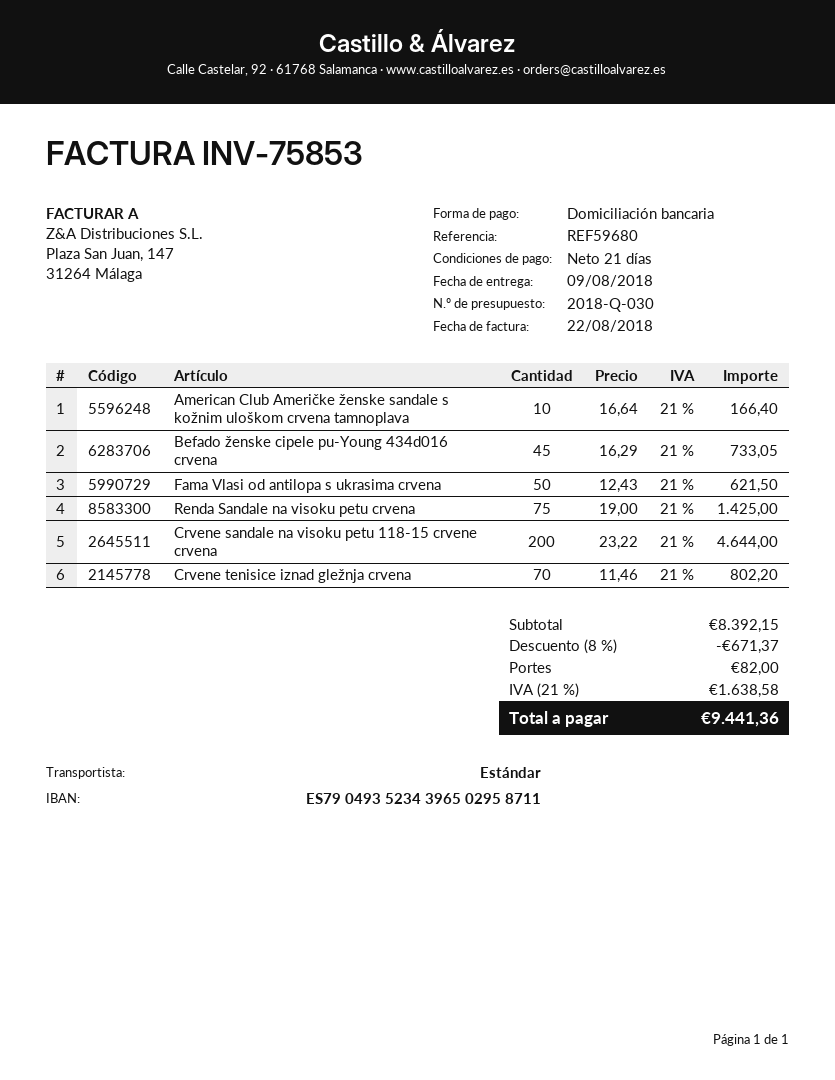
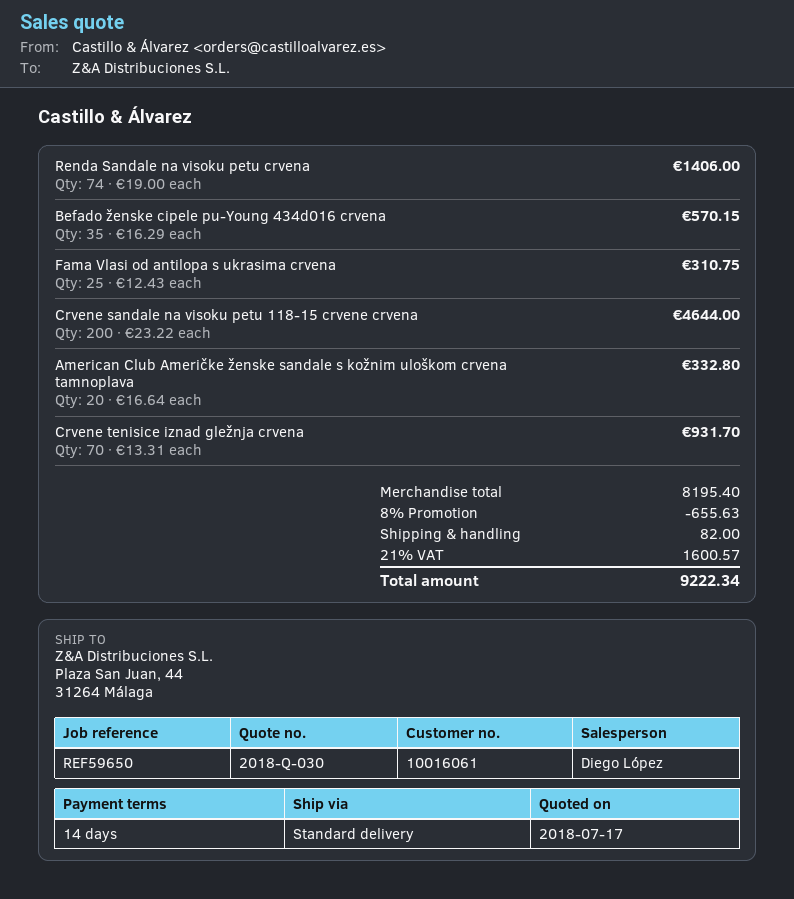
payment terms: 21 days -> 14 days
reference: REF59680 -> REF59650
American Club Američke ženske sandale s kožnim uloškom crvena tamnoplava: 10 x 16.64 = 166.40 -> 20 x 16.64 = 332.80
Befado ženske cipele pu-Young 434d016 crvena: 45 x 16.29 = 733.05 -> 35 x 16.29 = 570.15
Fama Vlasi od antilopa s ukrasima crvena: 50 x 12.43 = 621.50 -> 25 x 12.43 = 310.75
Renda Sandale na visoku petu crvena: 75 x 19.00 = 1425.00 -> 74 x 19.00 = 1406.00
Crvene tenisice iznad gležnja crvena: 70 x 11.46 = 802.20 -> 70 x 13.31 = 931.70
subtotal: 8392.15 -> 8195.40
discount: 8% = 671.37 -> 8% = 655.63
tax: 21% = 1638.58 -> 21% = 1600.57
total: 9441.36 -> 9222.34

